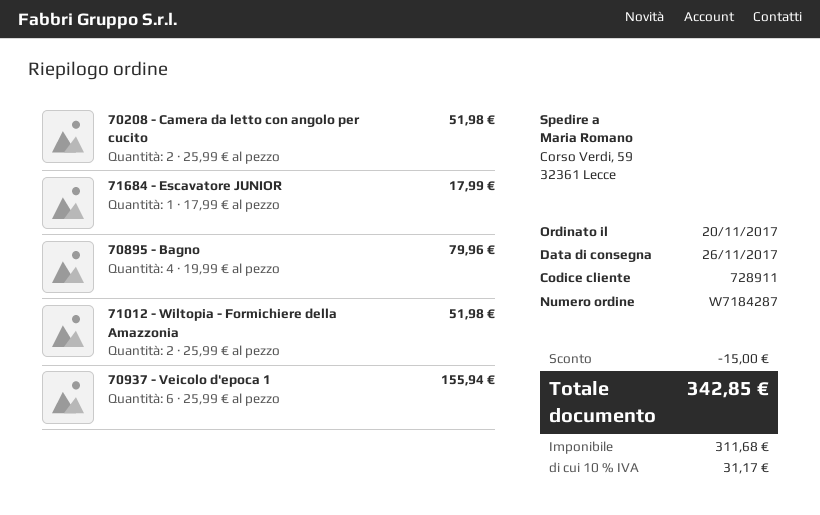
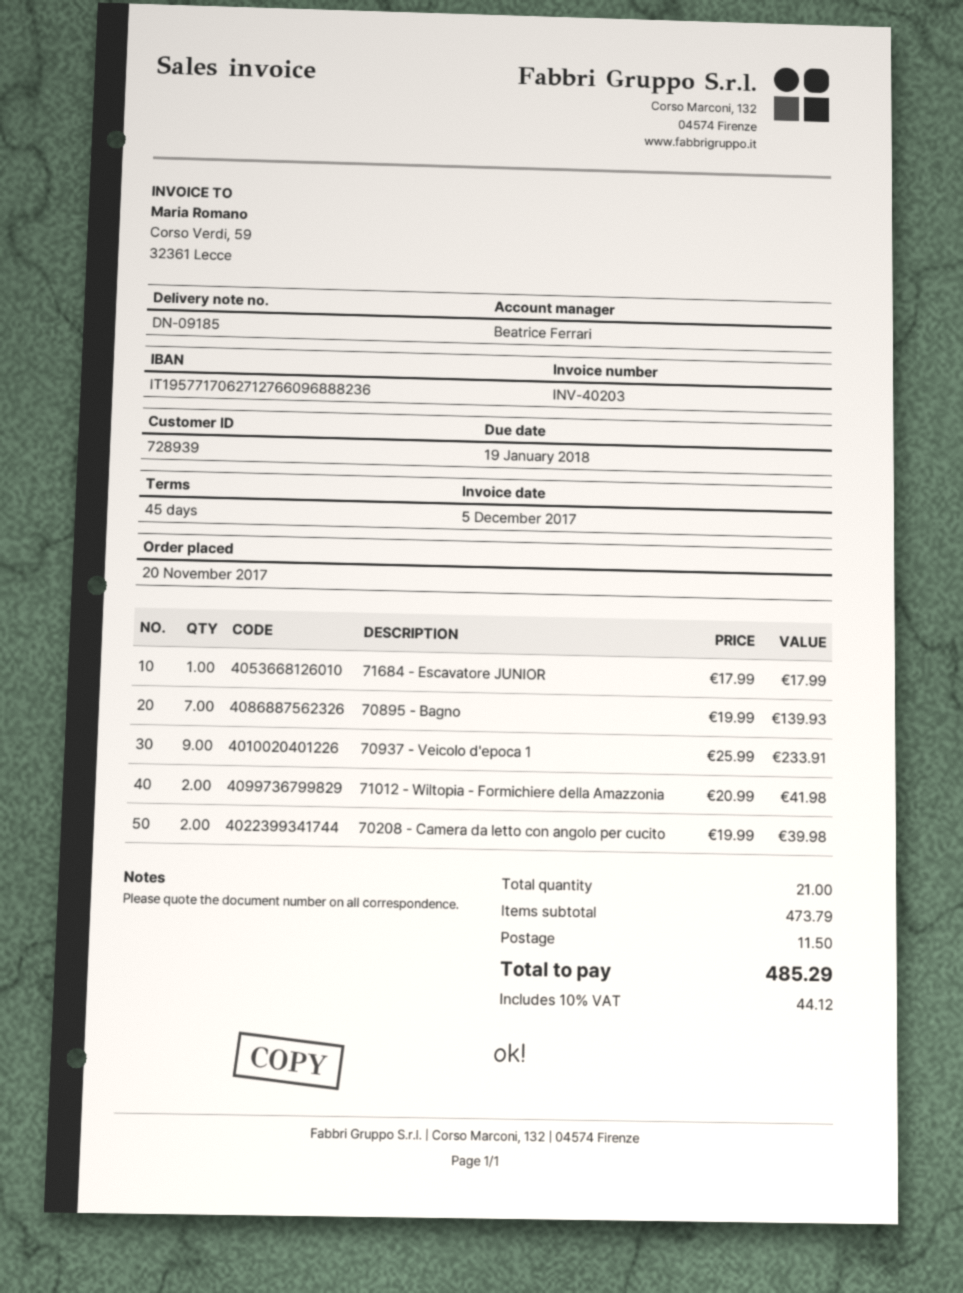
customer number: 728911 -> 728939
70208 - Camera da letto con angolo per cucito: 2 x 25.99 = 51.98 -> 2 x 19.99 = 39.98
70895 - Bagno: 4 x 19.99 = 79.96 -> 7 x 19.99 = 139.93
71012 - Wiltopia - Formichiere della Amazzonia: 2 x 25.99 = 51.98 -> 2 x 20.99 = 41.98
70937 - Veicolo d'epoca 1: 6 x 25.99 = 155.94 -> 9 x 25.99 = 233.91
discount: 15.00 -> none
shipping: none -> 11.50
tax: 10% = 31.17 -> 10% = 44.12
total: 342.85 -> 485.29

